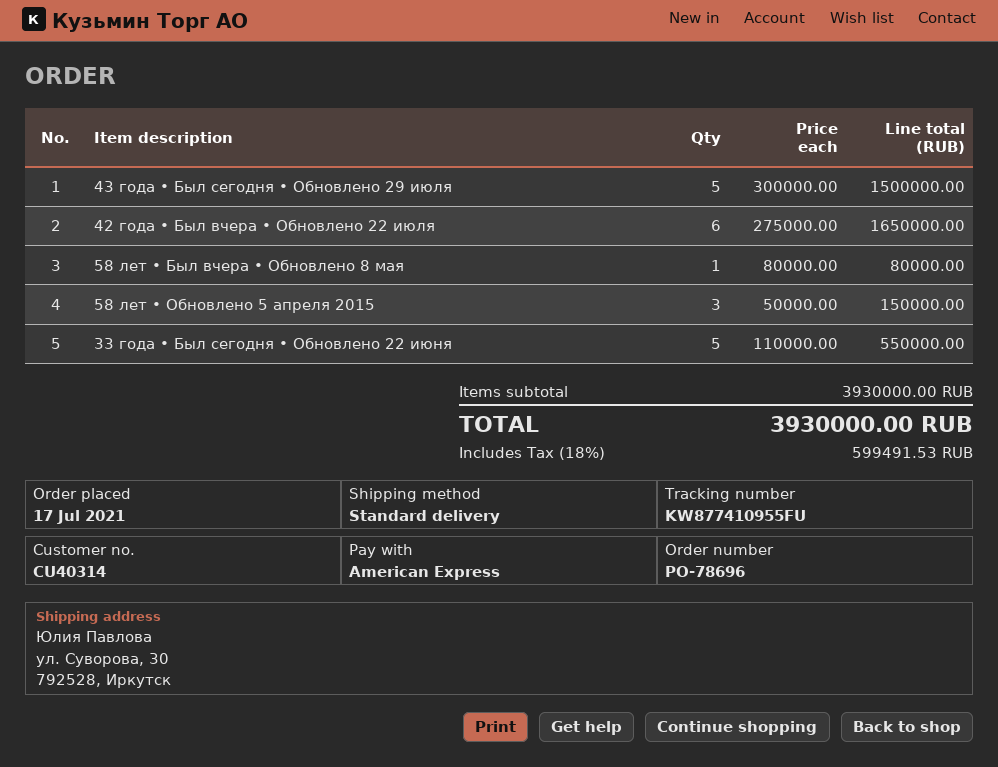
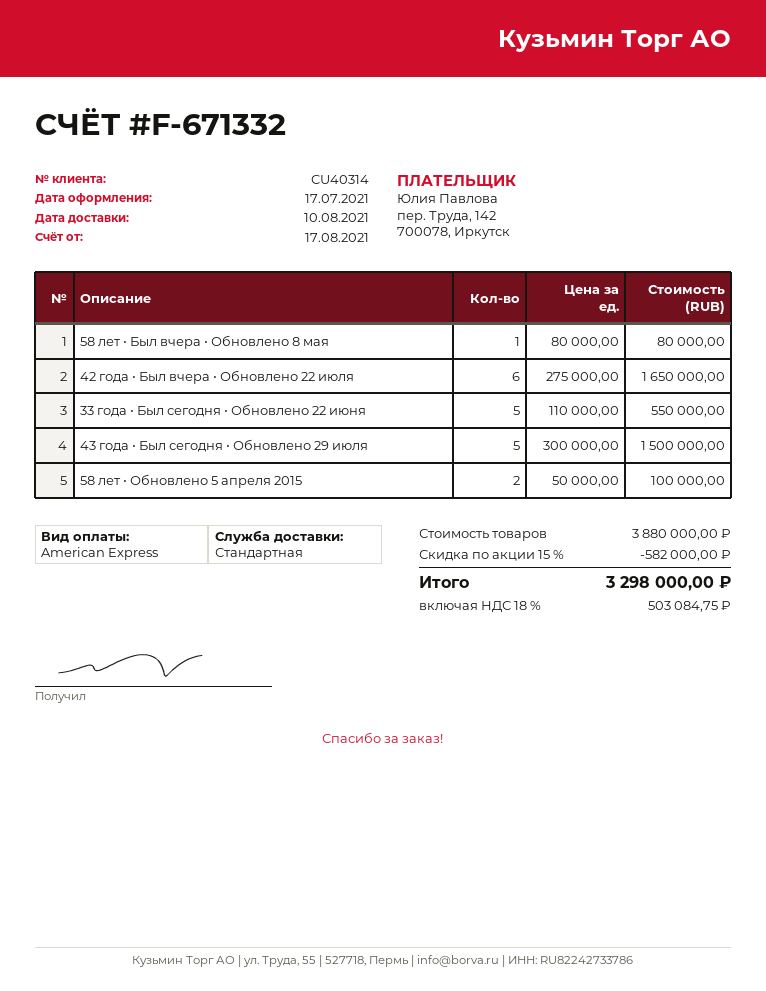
58 лет • Обновлено 5 апреля 2015: 3 x 50000.00 = 150000.00 -> 2 x 50000.00 = 100000.00
subtotal: 3930000.00 -> 3880000.00
discount: none -> 15% = 582000.00
tax: 18% = 599491.53 -> 18% = 503084.75
total: 3930000.00 -> 3298000.00

